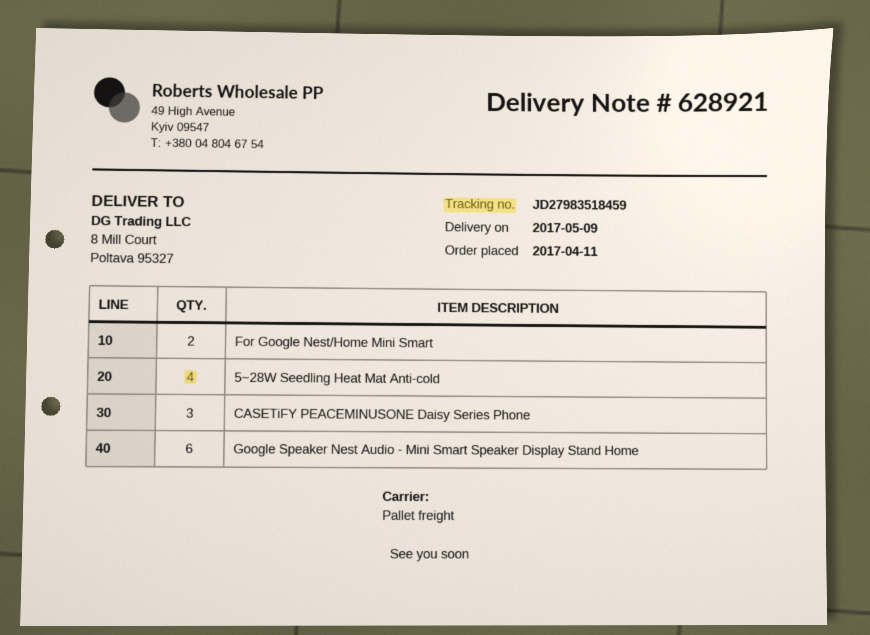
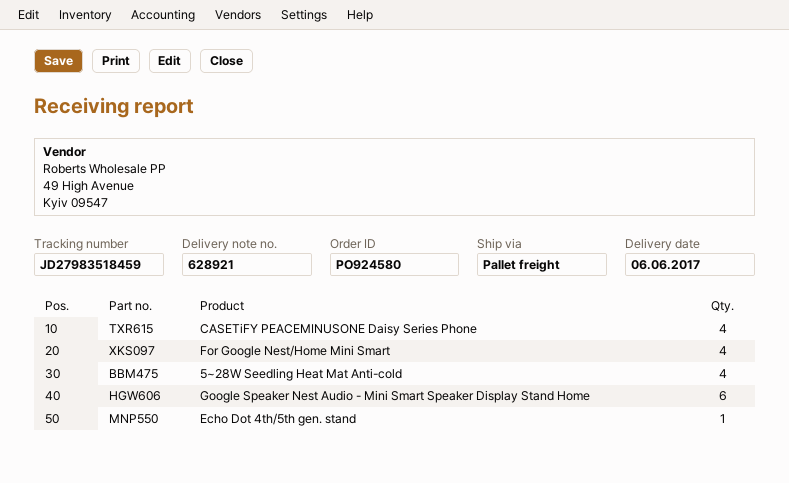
delivery date: 2017-05-09 -> 2017-06-06
For Google Nest/Home Mini Smart: 2 -> 4
CASETiFY PEACEMINUSONE Daisy Series Phone: 3 -> 4
Echo Dot 4th/5th gen. stand: none -> 1

